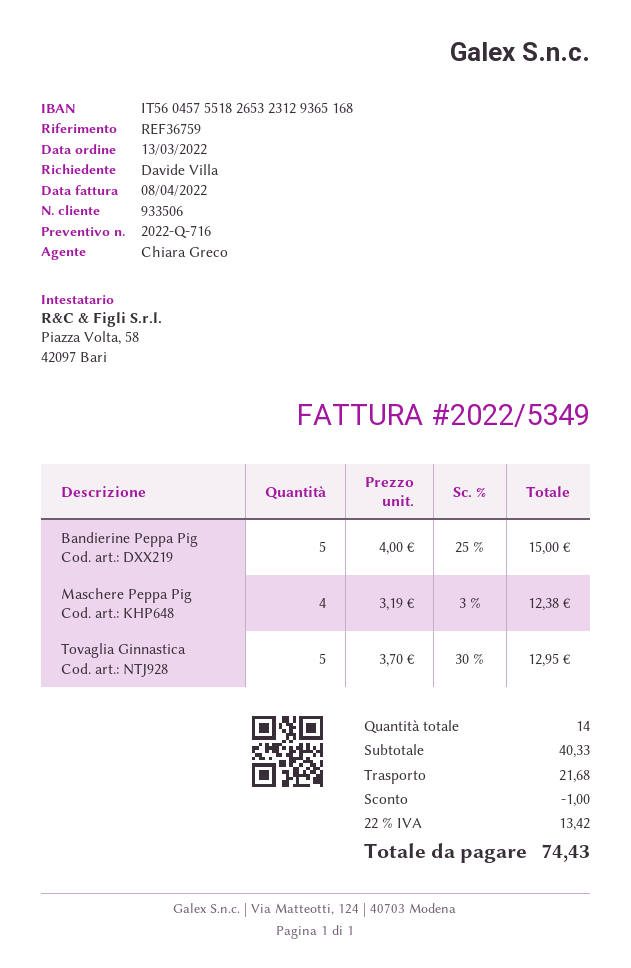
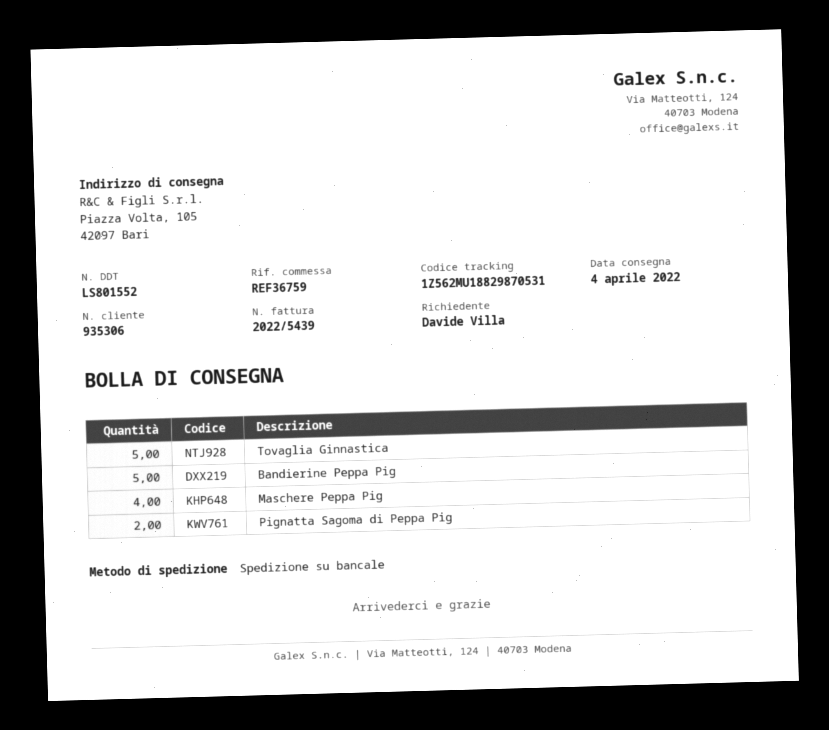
invoice number: 2022/5349 -> 2022/5439
customer number: 933506 -> 935306
Pignatta Sagoma di Peppa Pig: none -> 2

